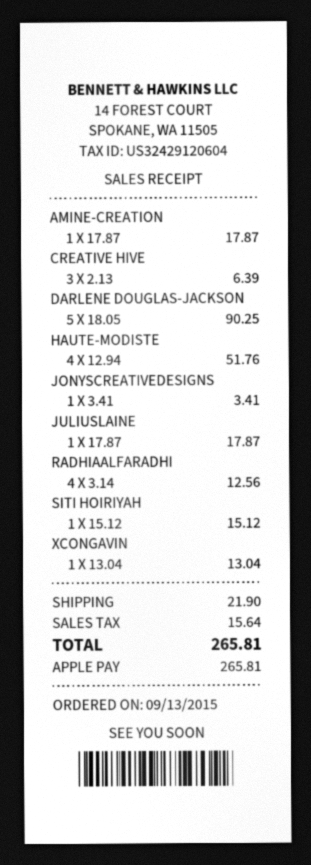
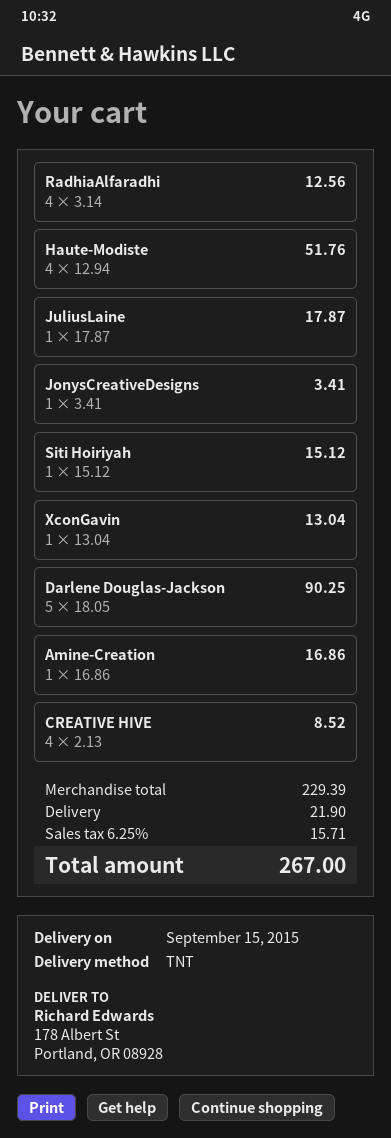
AMINE-CREATION: 1 x 17.87 = 17.87 -> 1 x 16.86 = 16.86
CREATIVE HIVE: 3 x 2.13 = 6.39 -> 4 x 2.13 = 8.52
tax: 15.64 -> 15.71
total: 265.81 -> 267.00

